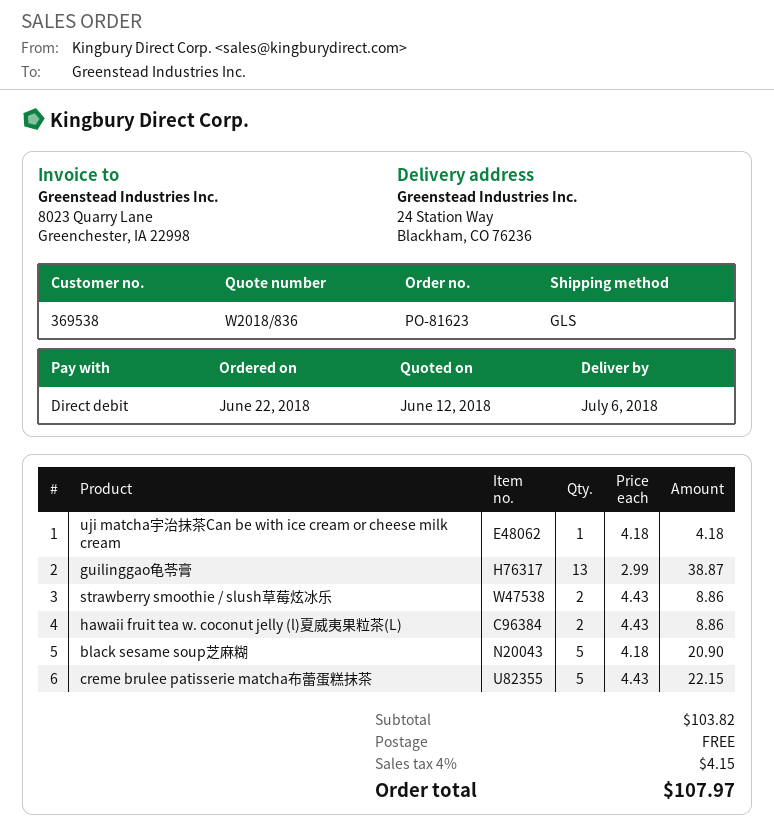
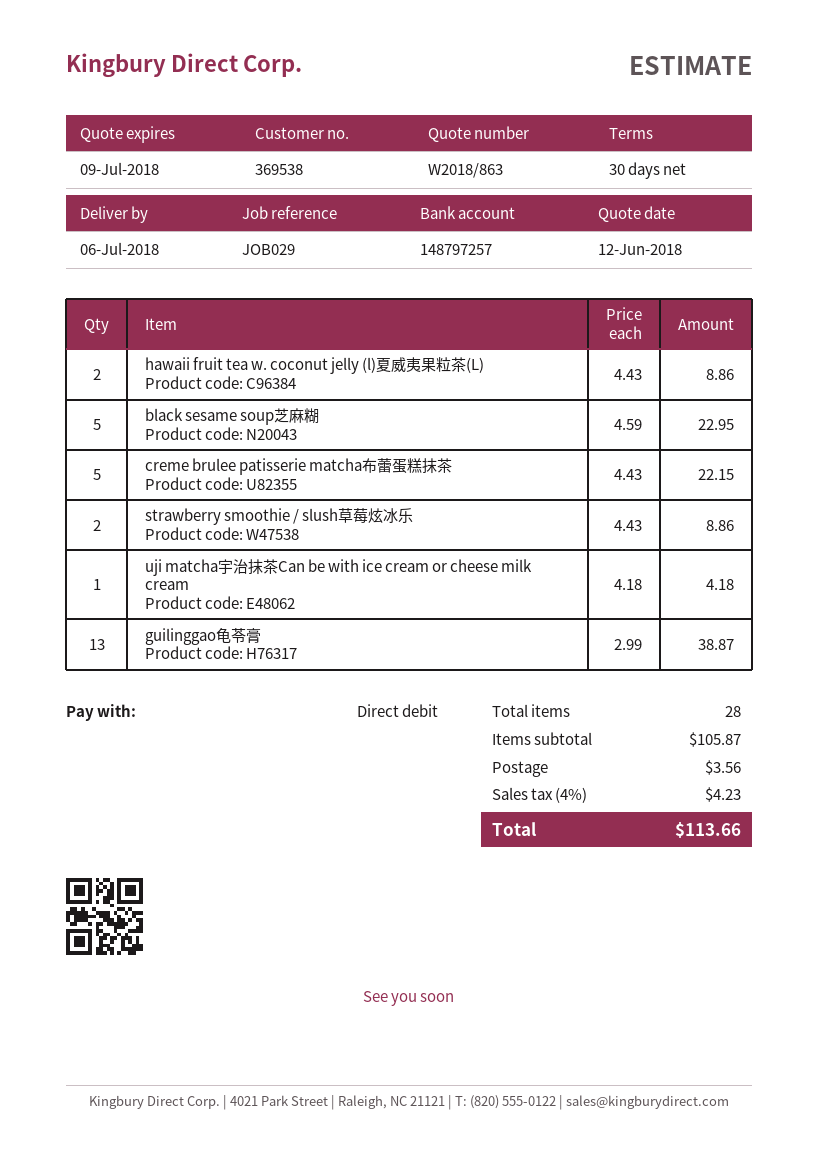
quote number: W2018/836 -> W2018/863
black sesame soup芝麻糊: 5 x 4.18 = 20.90 -> 5 x 4.59 = 22.95
subtotal: 103.82 -> 105.87
shipping: 0.00 -> 3.56
tax: 4% = 4.15 -> 4% = 4.23
total: 107.97 -> 113.66

